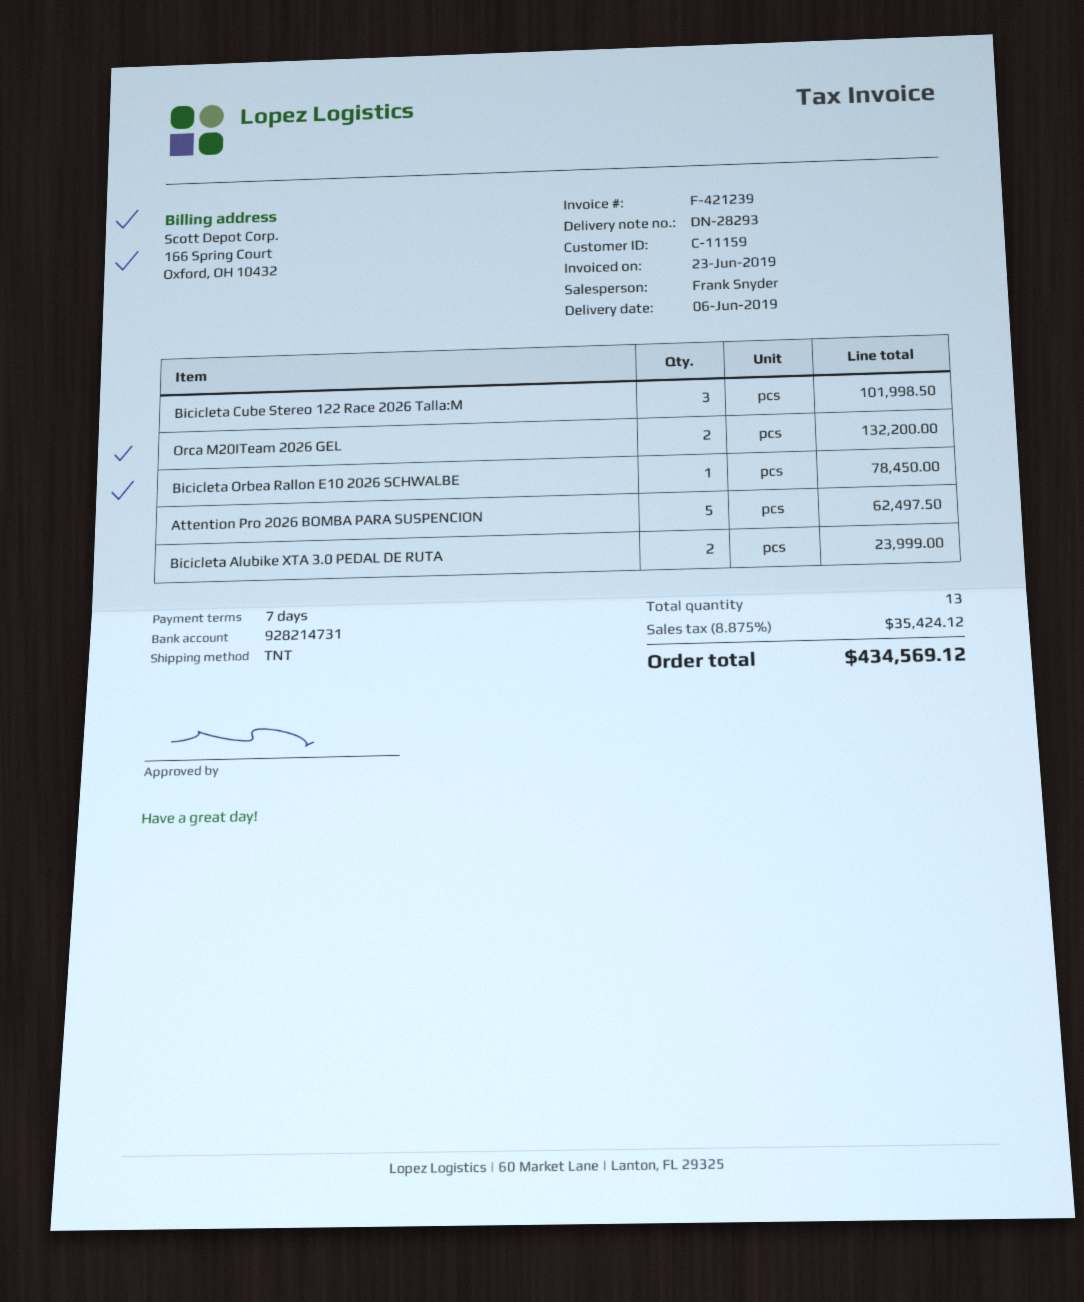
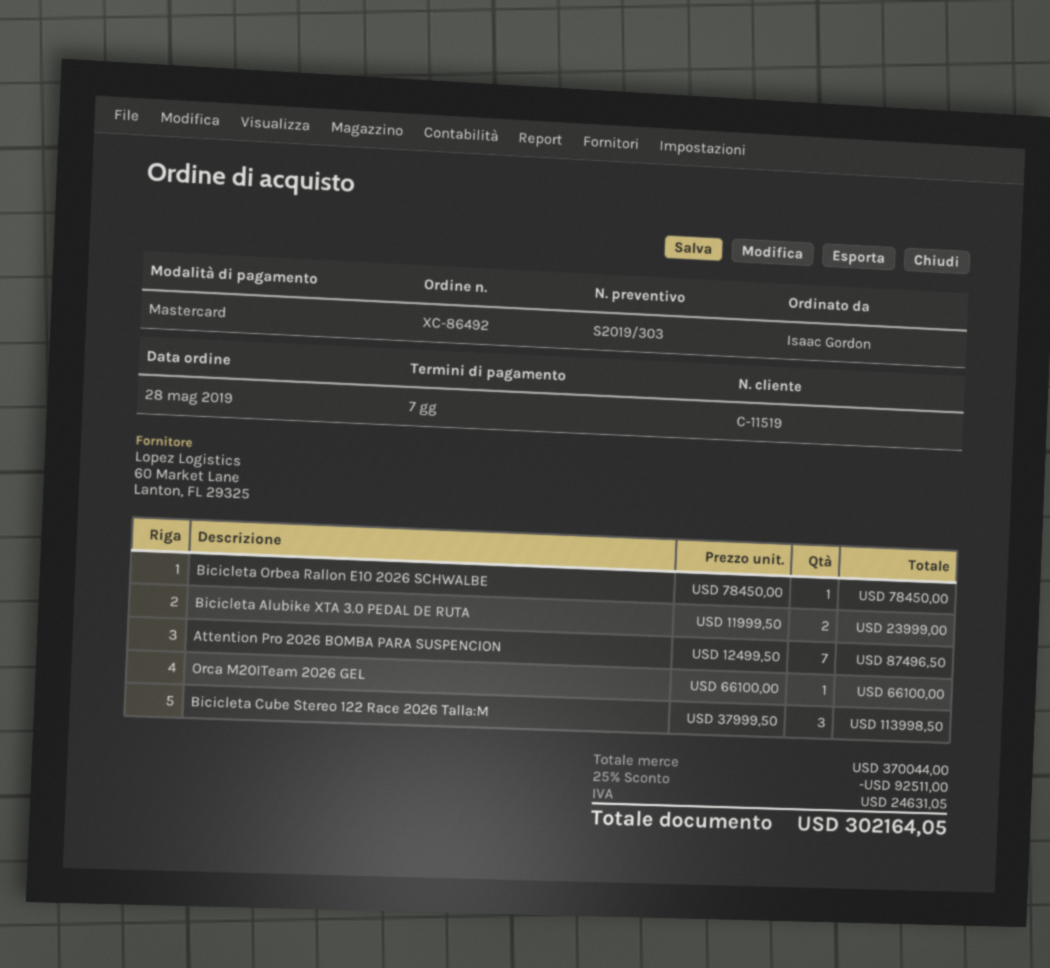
customer number: C-11159 -> C-11519
Bicicleta Cube Stereo 122 Race 2026 Talla:M: 3 for 101998.50 -> 3 for 113998.50
Orca M20ITeam 2026 GEL: 2 for 132200.00 -> 1 for 66100.00
Attention Pro 2026 BOMBA PARA SUSPENCION: 5 for 62497.50 -> 7 for 87496.50
discount: none -> 25% = 92511.00
tax: 35424.12 -> 24631.05
total: 434569.12 -> 302164.05

